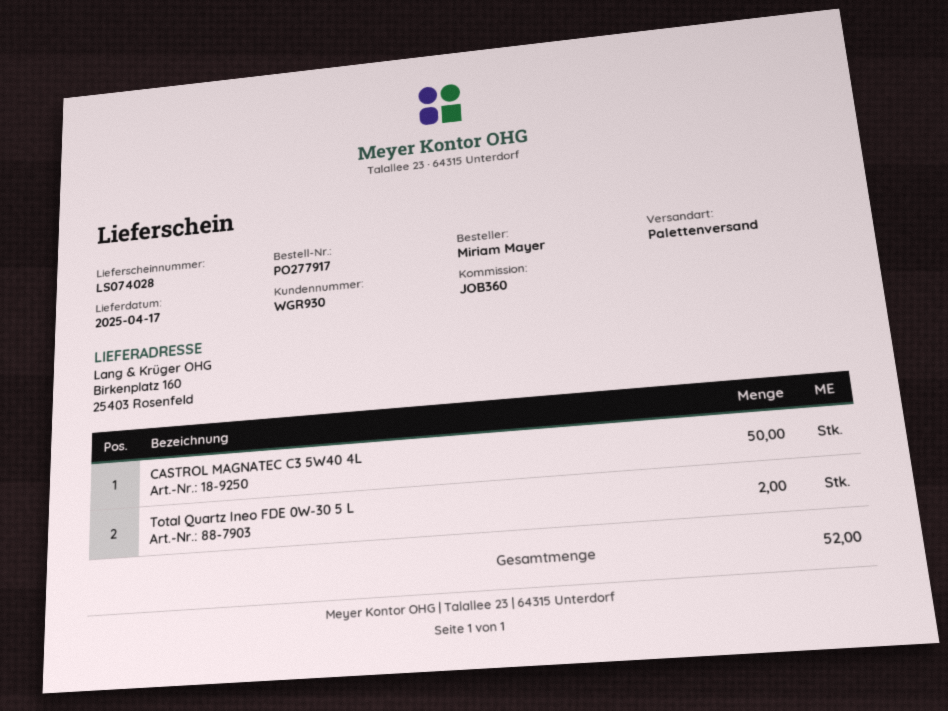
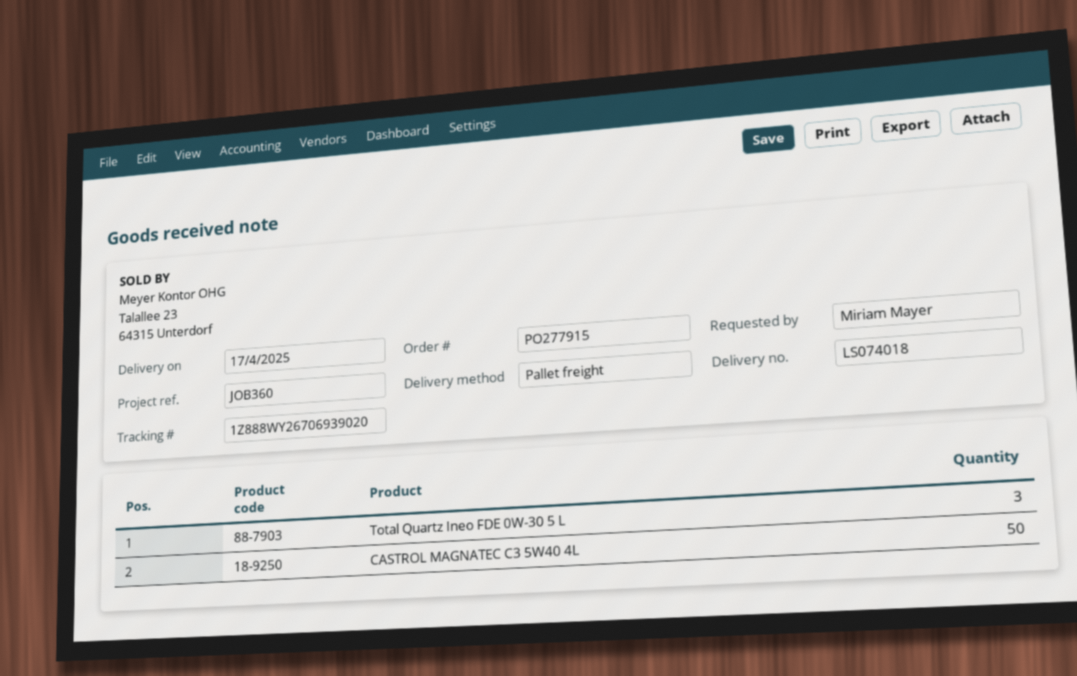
order number: PO277917 -> PO277915
delivery note number: LS074028 -> LS074018
Total Quartz Ineo FDE 0W-30 5 L: 2 -> 3

